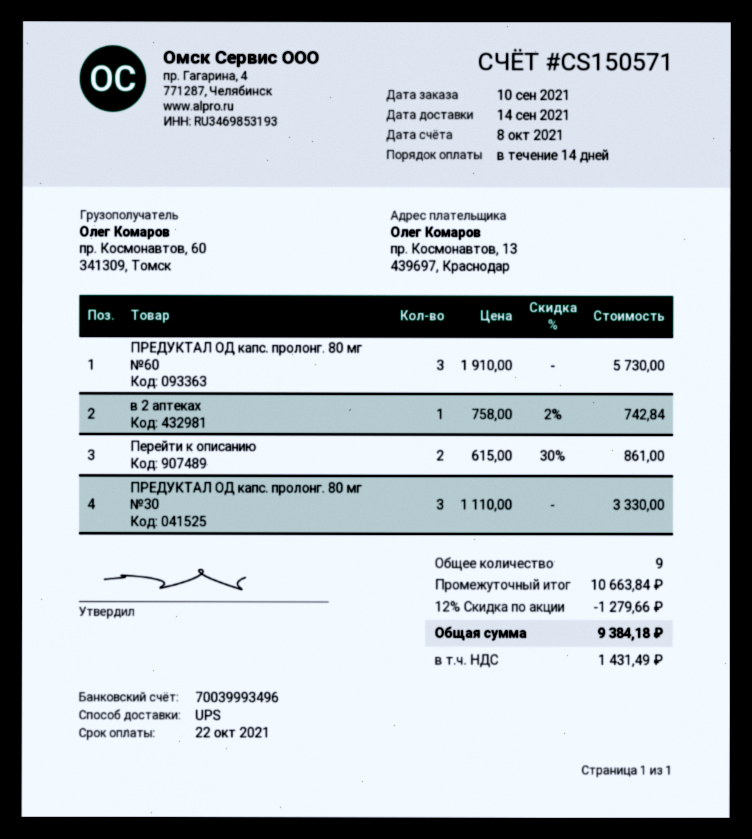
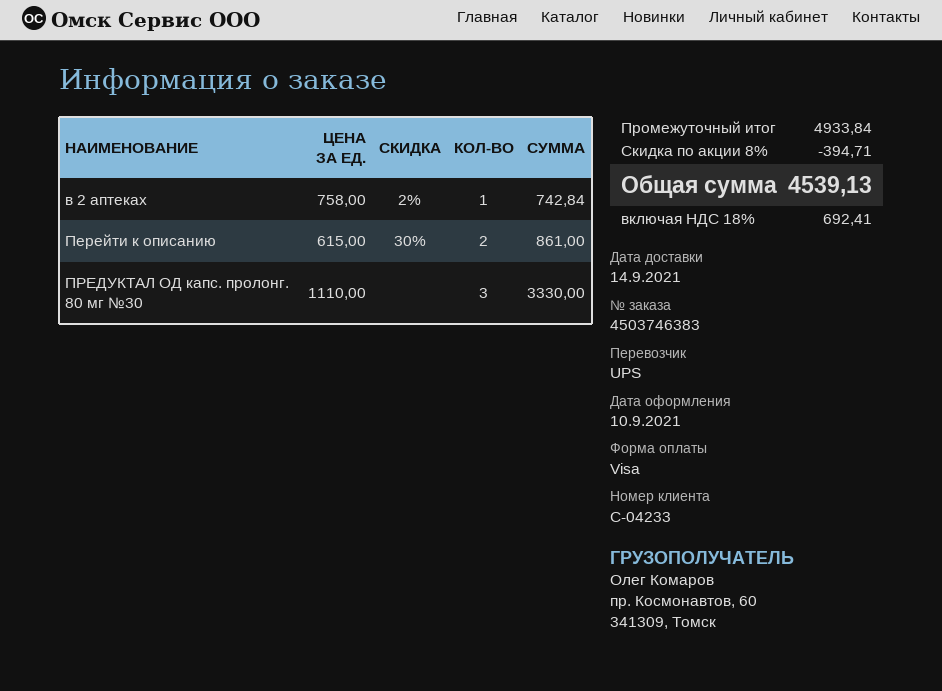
ПРЕДУКТАЛ ОД капс. пролонг. 80 мг №60: 3 x 1910.00 = 5730.00 -> none
subtotal: 10663.84 -> 4933.84
discount: 12% = 1279.66 -> 8% = 394.71
tax: 1431.49 -> 692.41
total: 9384.18 -> 4539.13

